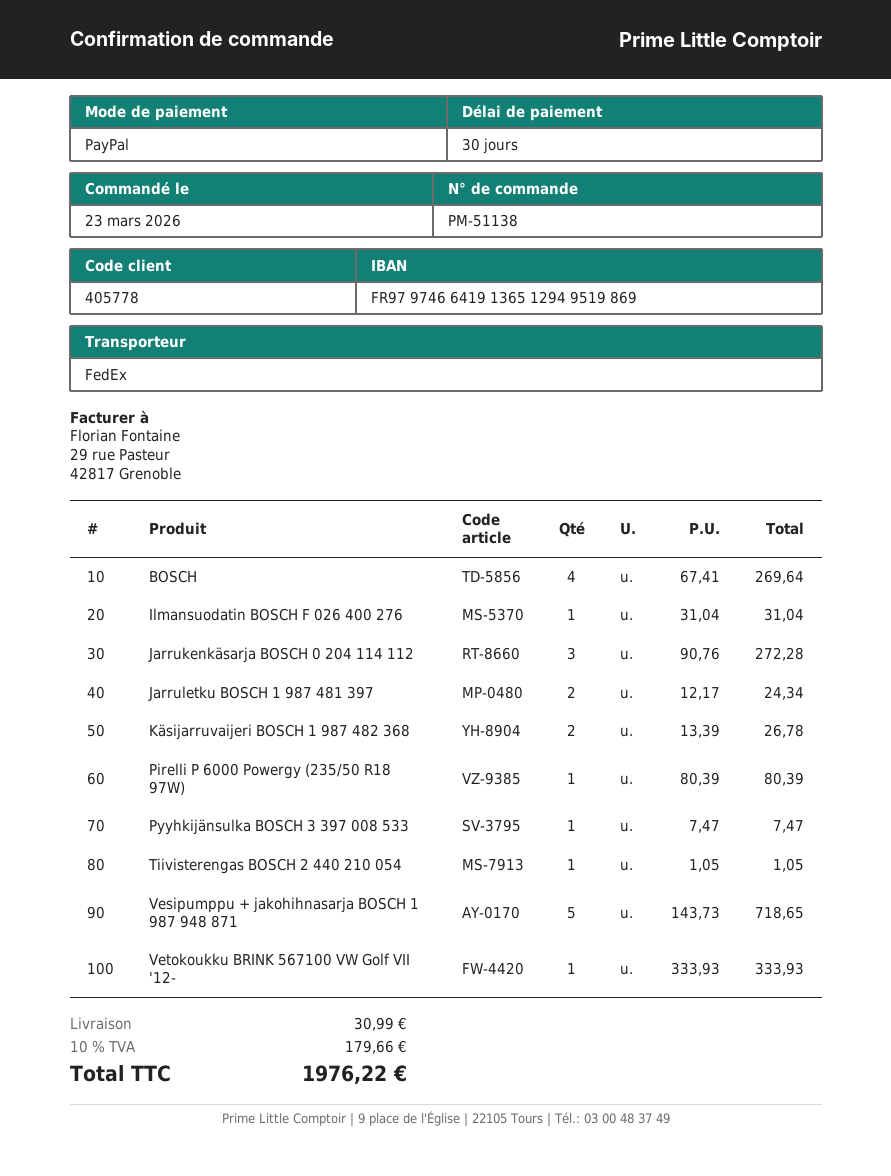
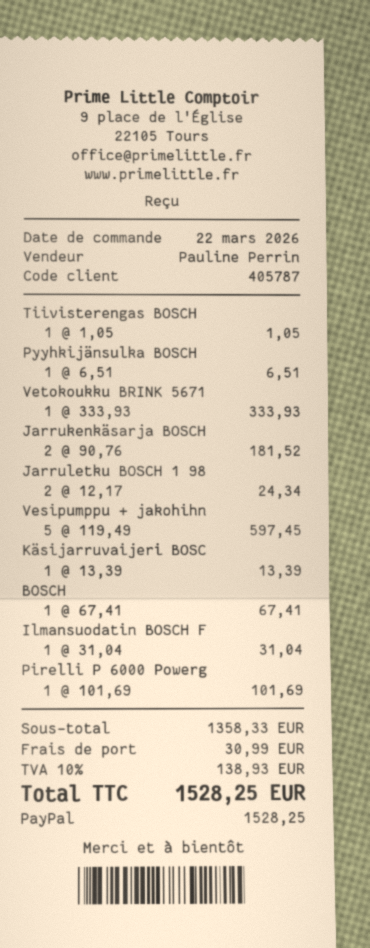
order date: 2026-03-23 -> 2026-03-22
customer number: 405778 -> 405787
BOSCH: 4 x 67.41 = 269.64 -> 1 x 67.41 = 67.41
Jarrukenkäsarja BOSCH 0 204 114 112: 3 x 90.76 = 272.28 -> 2 x 90.76 = 181.52
Käsijarruvaijeri BOSCH 1 987 482 368: 2 x 13.39 = 26.78 -> 1 x 13.39 = 13.39
Pirelli P 6000 Powergy (235/50 R18 97W): 1 x 80.39 = 80.39 -> 1 x 101.69 = 101.69
Pyyhkijänsulka BOSCH 3 397 008 533: 1 x 7.47 = 7.47 -> 1 x 6.51 = 6.51
Vesipumppu + jakohihnasarja BOSCH 1 987 948 871: 5 x 143.73 = 718.65 -> 5 x 119.49 = 597.45
tax: 10% = 179.66 -> 10% = 138.93
total: 1976.22 -> 1528.25

